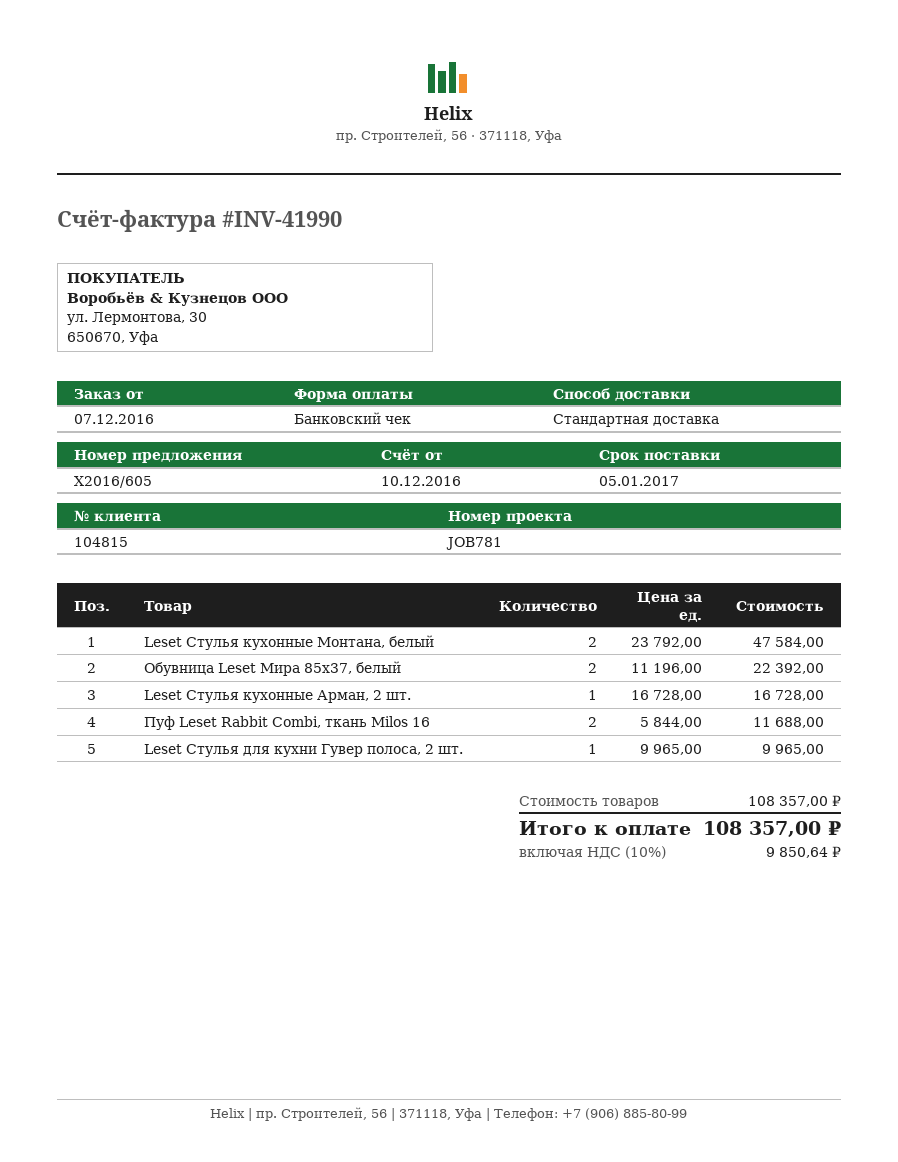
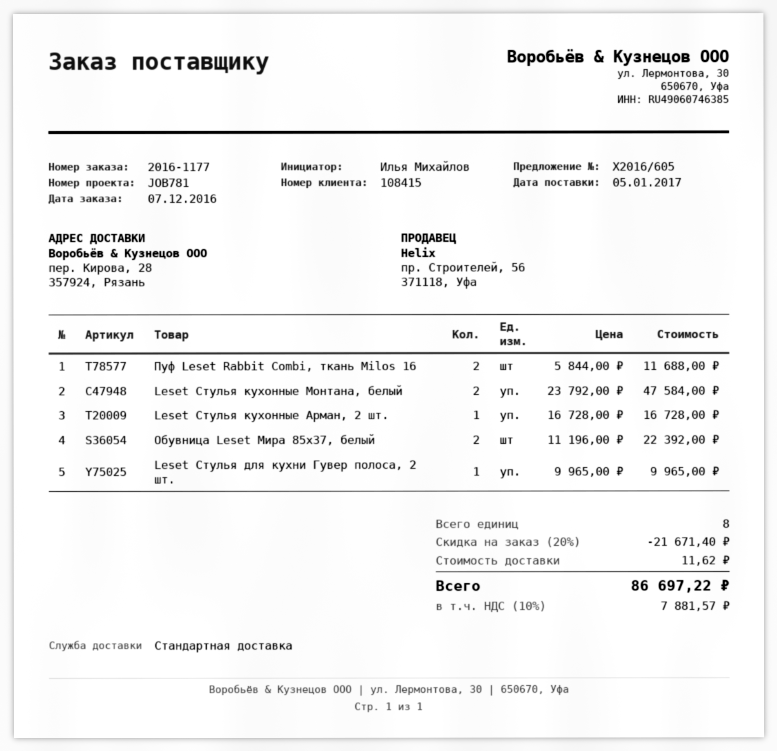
customer number: 104815 -> 108415
discount: none -> 20% = 21671.40
shipping: none -> 11.62
tax: 10% = 9850.64 -> 10% = 7881.57
total: 108357.00 -> 86697.22

